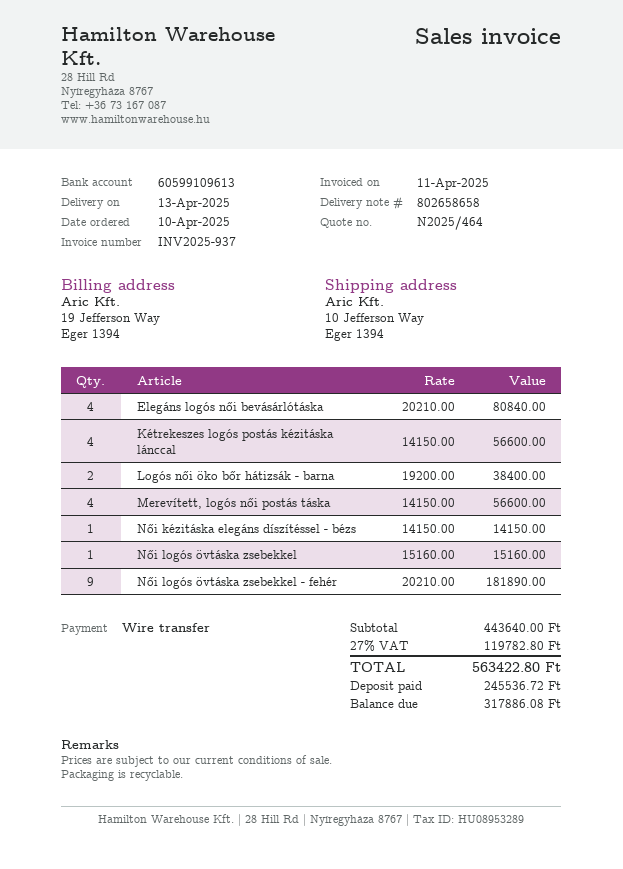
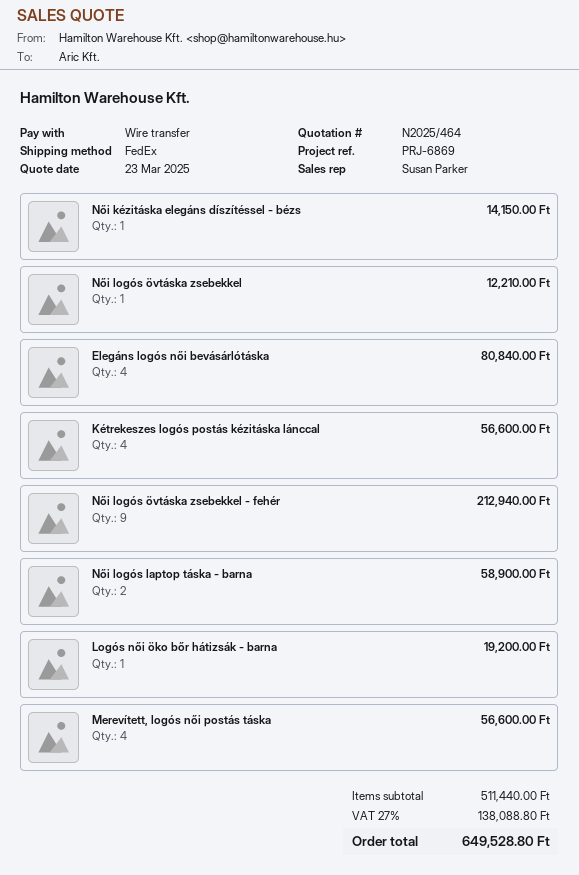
Logós női öko bőr hátizsák - barna: 2 for 38400.00 -> 1 for 19200.00
Női logós övtáska zsebekkel: 1 for 15160.00 -> 1 for 12210.00
Női logós övtáska zsebekkel - fehér: 9 for 181890.00 -> 9 for 212940.00
Női logós laptop táska - barna: none -> 2 for 58900.00
subtotal: 443640.00 -> 511440.00
tax: 27% = 119782.80 -> 27% = 138088.80
total: 563422.80 -> 649528.80

